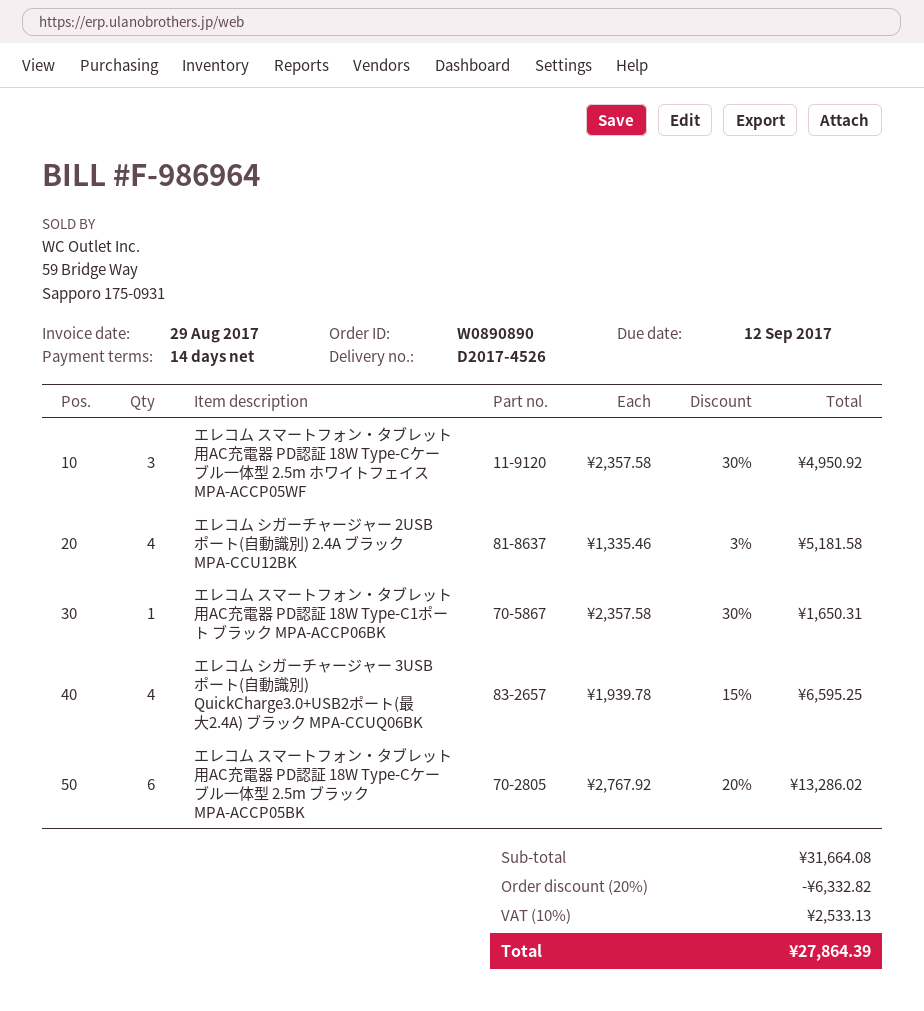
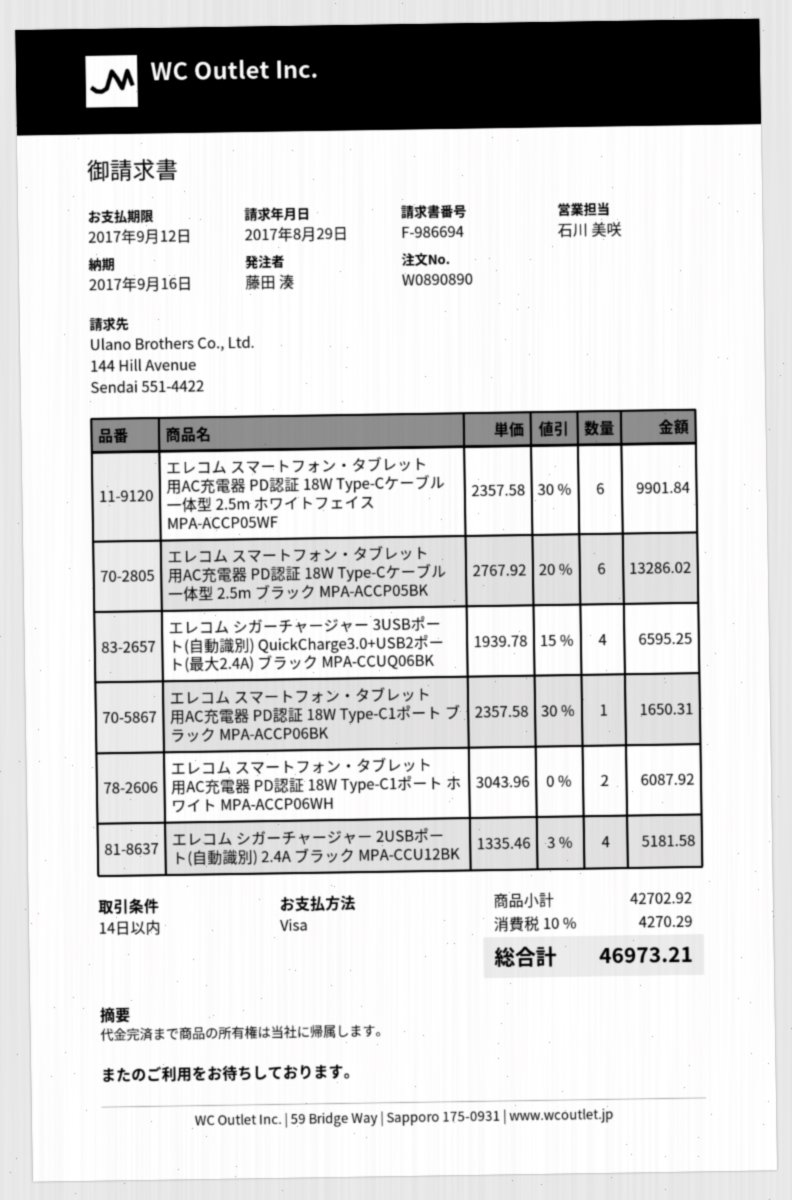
invoice number: F-986964 -> F-986694
エレコム スマートフォン・タブレット用AC充電器 PD認証 18W Type-Cケーブル一体型 2.5m ホワイトフェイス MPA-ACCP05WF: 3 x 2357.58 - 30% = 4950.92 -> 6 x 2357.58 - 30% = 9901.84
エレコム スマートフォン・タブレット用AC充電器 PD認証 18W Type-C1ポート ホワイト MPA-ACCP06WH: none -> 2 x 3043.96 = 6087.92
subtotal: 31664.08 -> 42702.92
discount: 20% = 6332.82 -> none
tax: 10% = 2533.13 -> 10% = 4270.29
total: 27864.39 -> 46973.21

